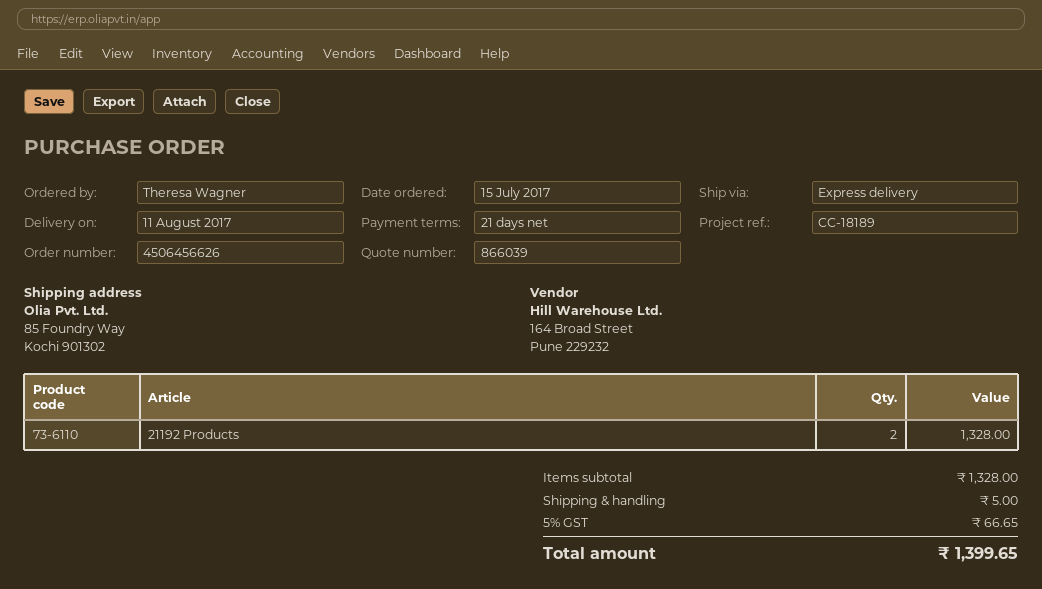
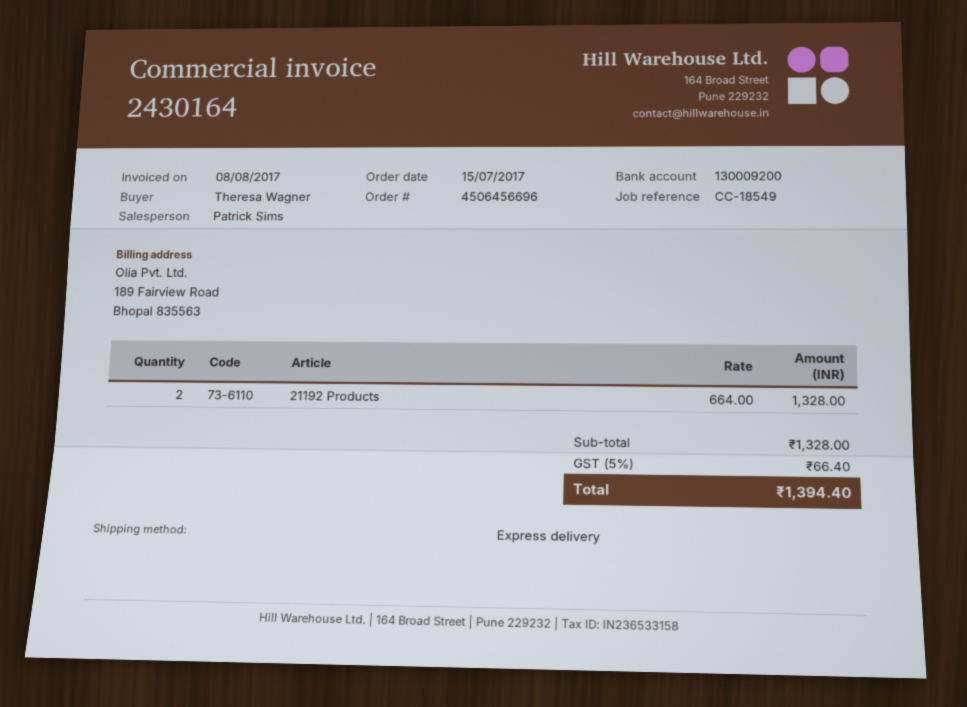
order number: 4506456626 -> 4506456696
reference: CC-18189 -> CC-18549
shipping: 5.00 -> none
tax: 5% = 66.65 -> 5% = 66.40
total: 1399.65 -> 1394.40

